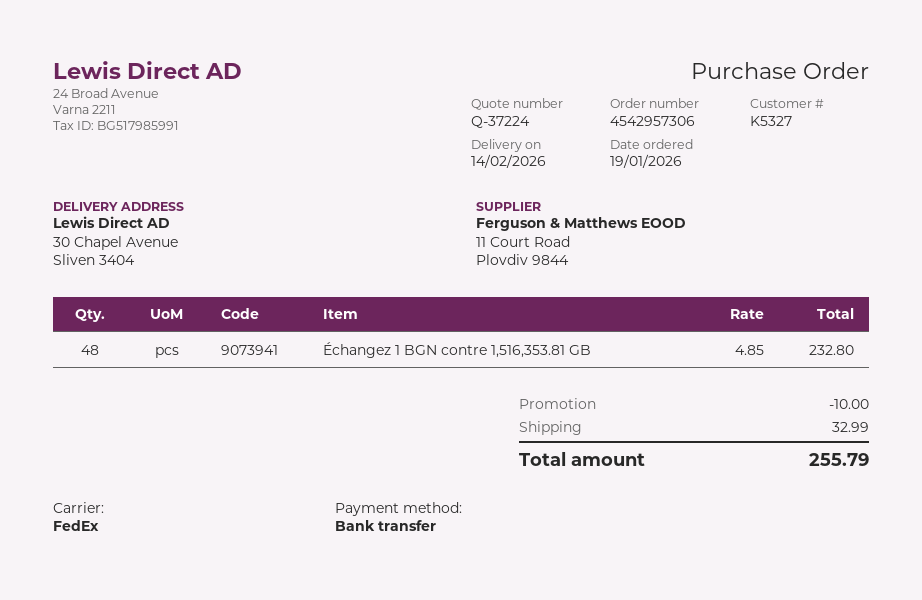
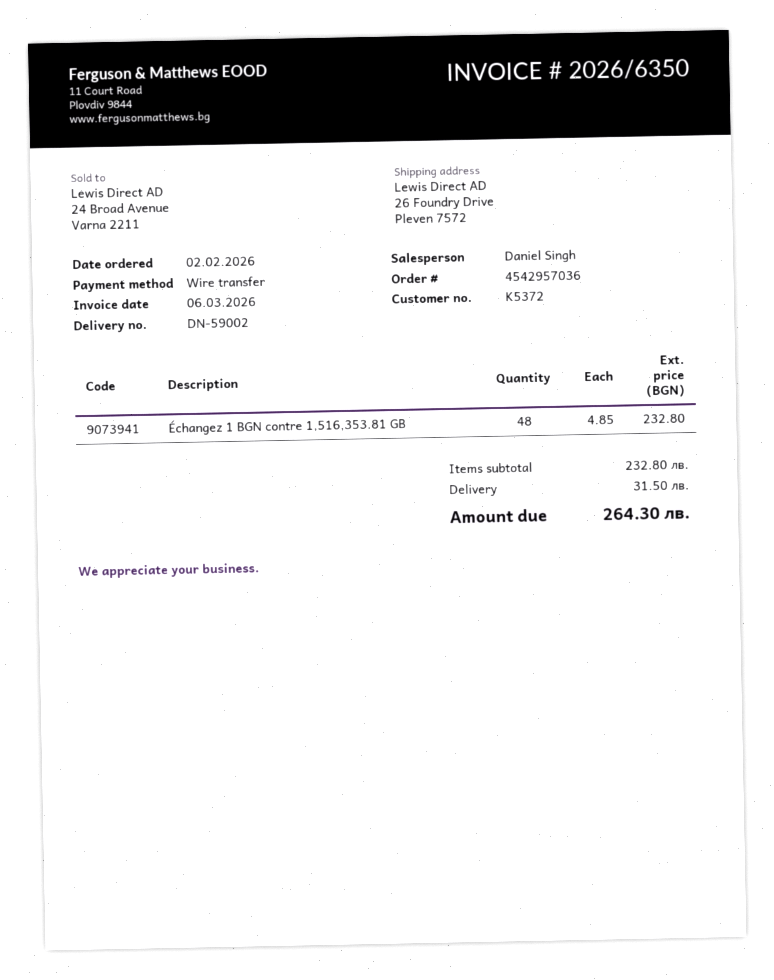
order number: 4542957306 -> 4542957036
order date: 2026-01-19 -> 2026-02-02
customer number: K5327 -> K5372
ship to: 30 Chapel Avenue, Sliven 3404 -> 26 Foundry Drive, Pleven 7572
discount: 10.00 -> none
shipping: 32.99 -> 31.50
total: 255.79 -> 264.30

